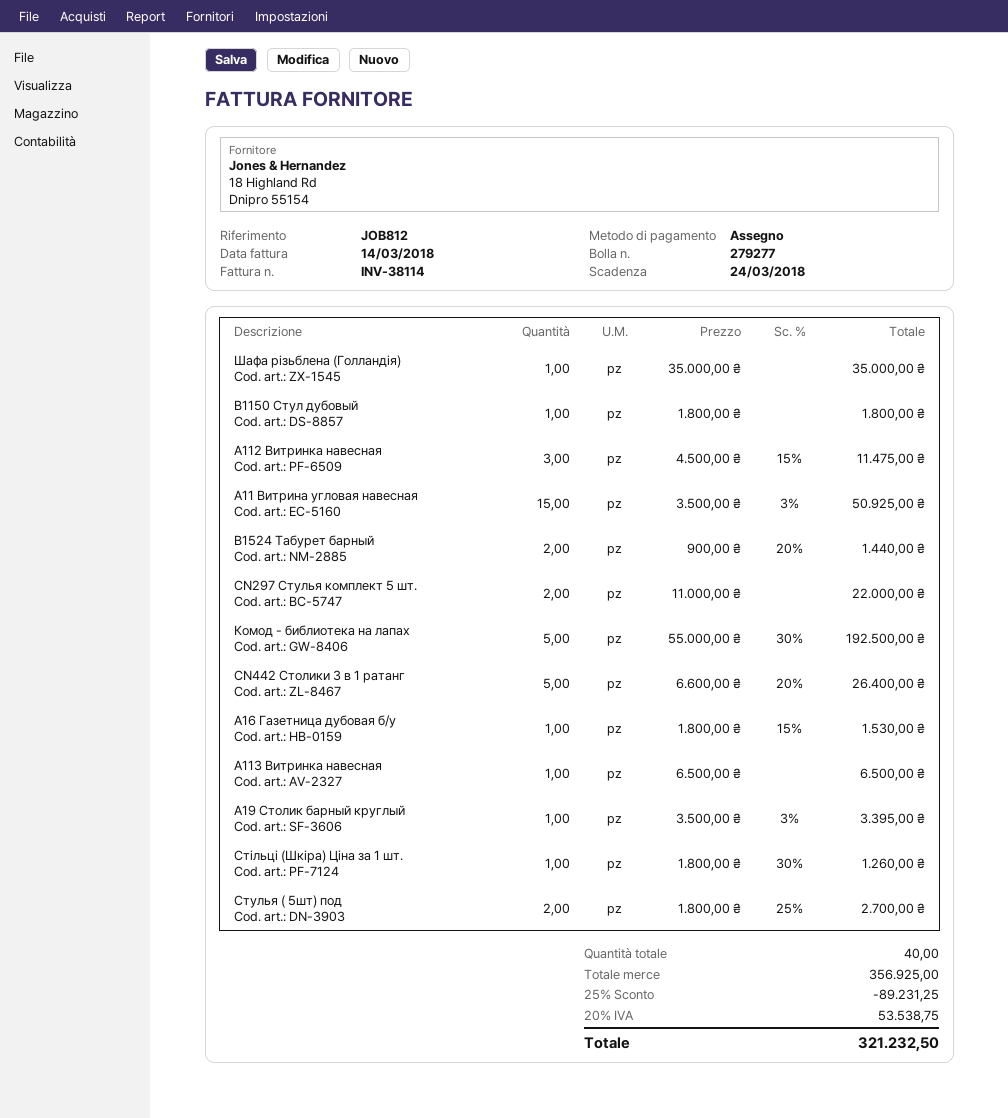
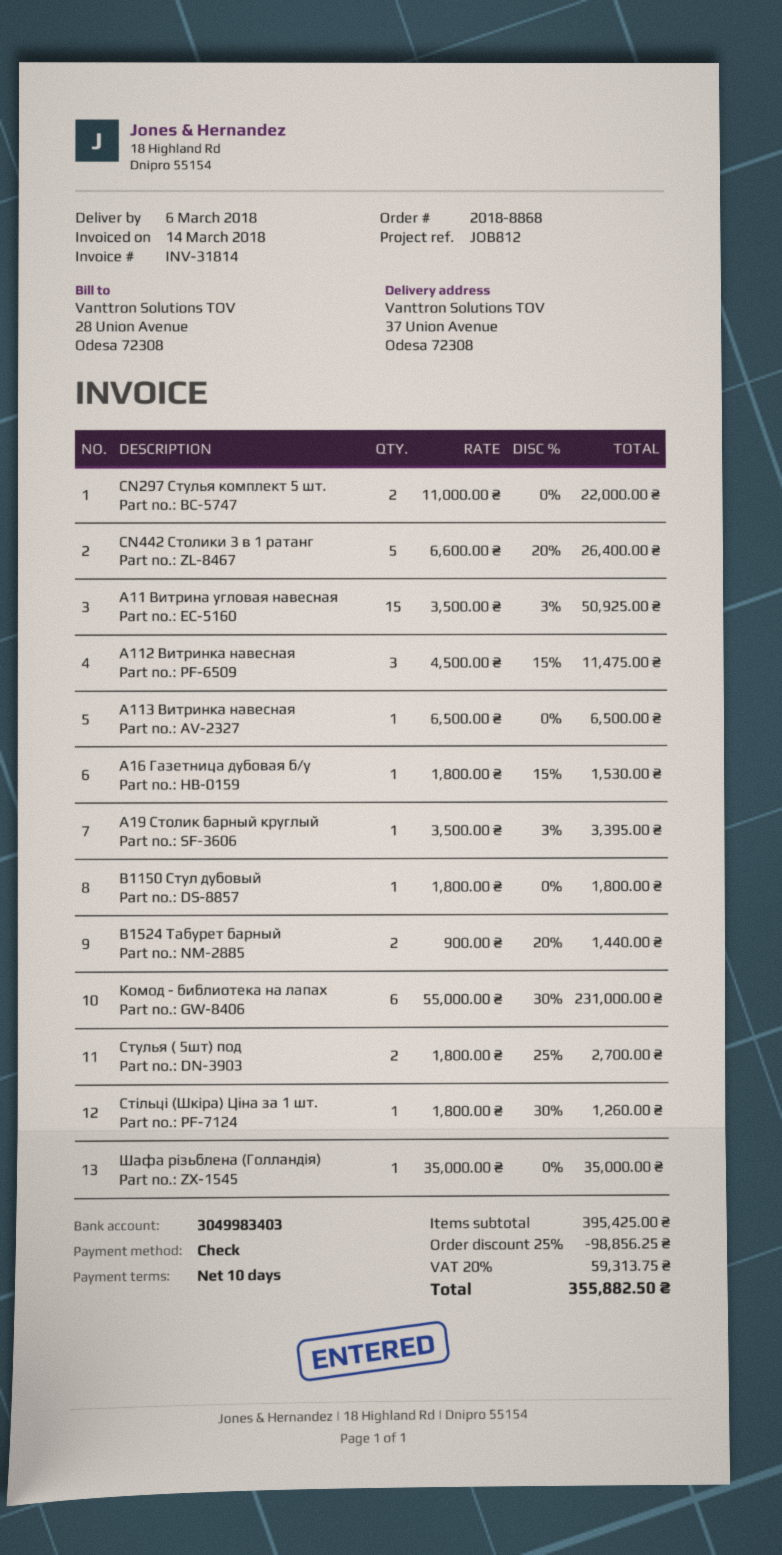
invoice number: INV-38114 -> INV-31814
Комод - библиотека на лапах: 5 x 55000.00 - 30% = 192500.00 -> 6 x 55000.00 - 30% = 231000.00
subtotal: 356925.00 -> 395425.00
discount: 25% = 89231.25 -> 25% = 98856.25
tax: 20% = 53538.75 -> 20% = 59313.75
total: 321232.50 -> 355882.50

